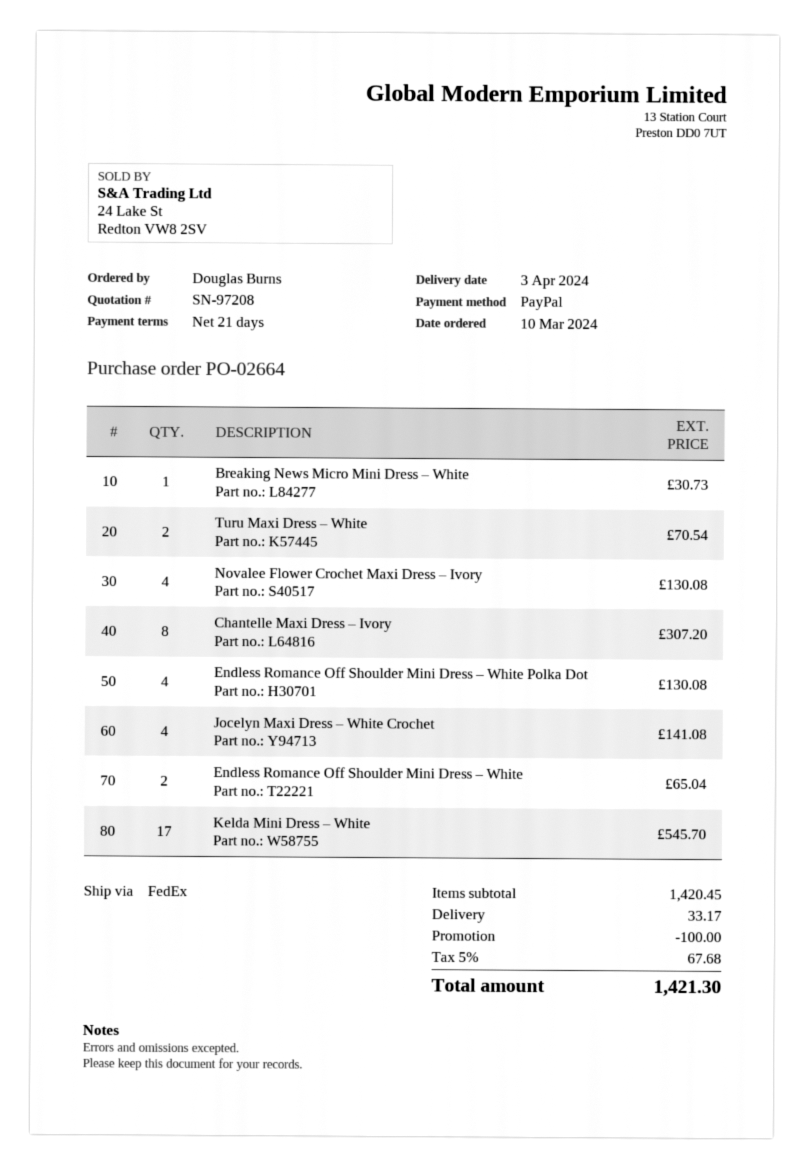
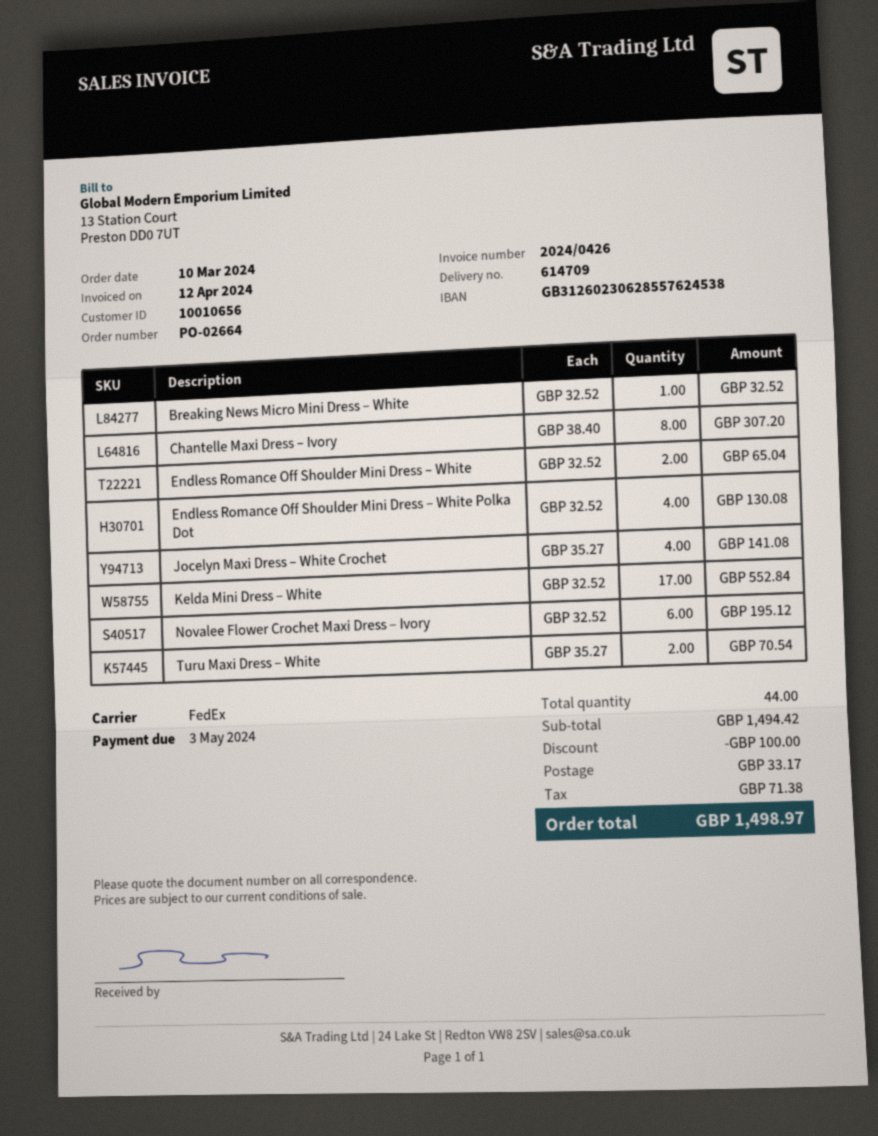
Breaking News Micro Mini Dress – White: 1 for 30.73 -> 1 for 32.52
Novalee Flower Crochet Maxi Dress – Ivory: 4 for 130.08 -> 6 for 195.12
Kelda Mini Dress – White: 17 for 545.70 -> 17 for 552.84
subtotal: 1420.45 -> 1494.42
tax: 67.68 -> 71.38
total: 1421.30 -> 1498.97

